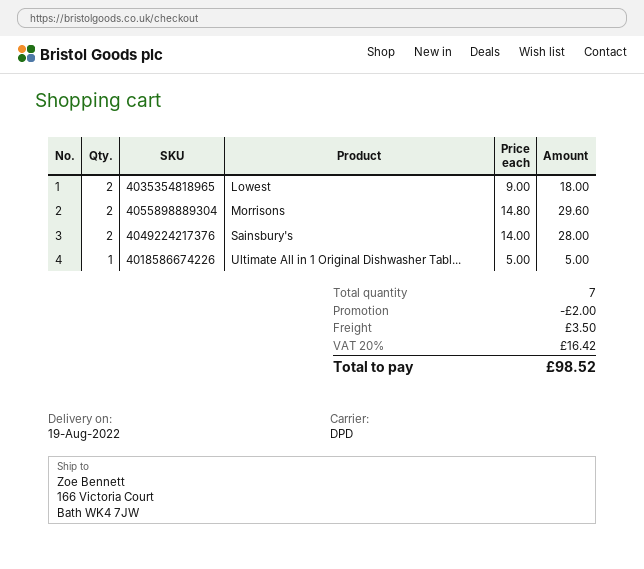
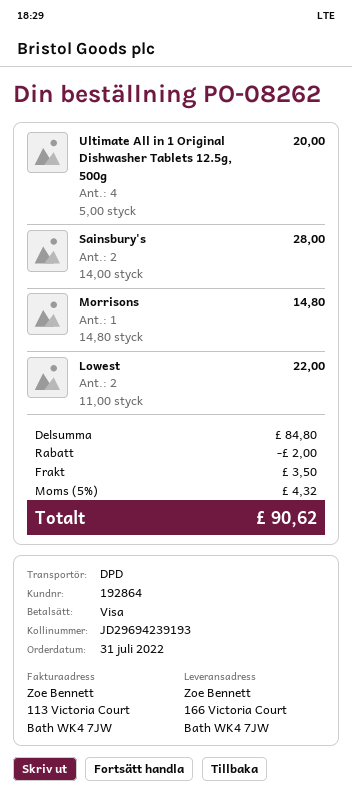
Lowest: 2 x 9.00 = 18.00 -> 2 x 11.00 = 22.00
Morrisons: 2 x 14.80 = 29.60 -> 1 x 14.80 = 14.80
Ultimate All in 1 Original Dishwasher Tabl...: 1 x 5.00 = 5.00 -> 4 x 5.00 = 20.00
tax: 20% = 16.42 -> 5% = 4.32
total: 98.52 -> 90.62

